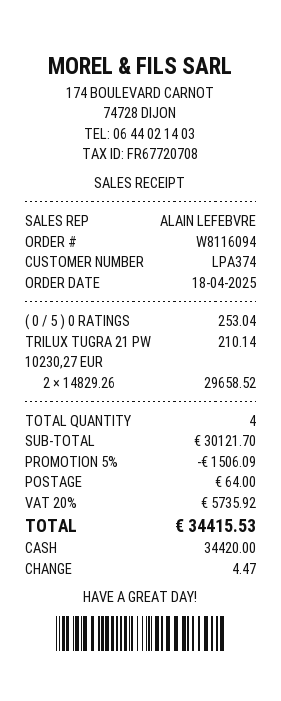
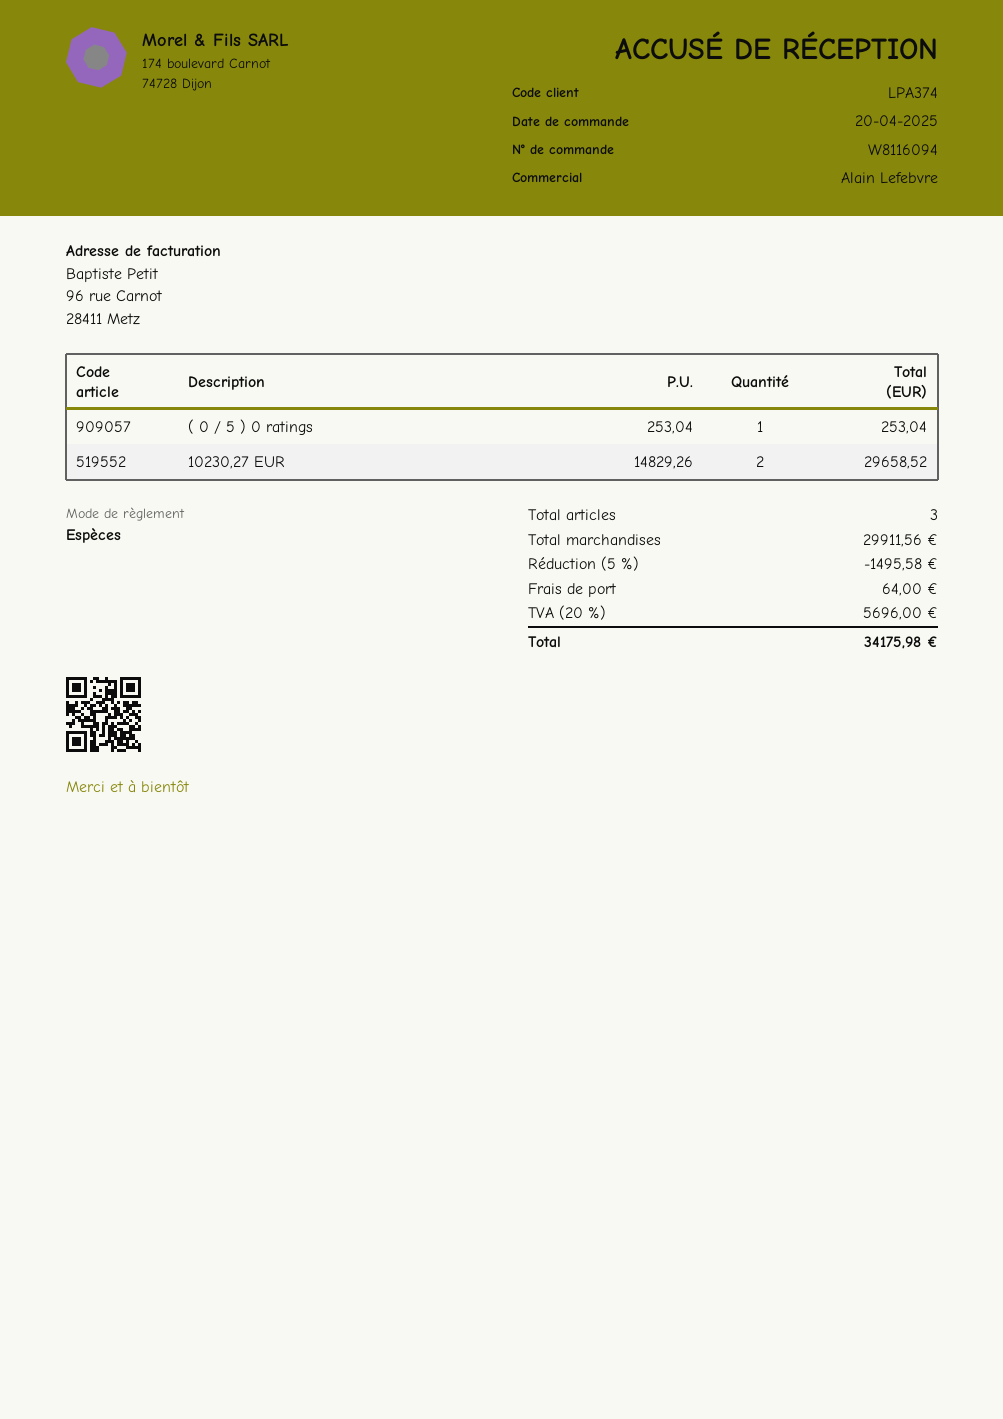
order date: 2025-04-18 -> 2025-04-20
TRILUX TUGRA 21 PW: 1 x 210.14 = 210.14 -> none
total quantity: 4 -> 3
subtotal: 30121.70 -> 29911.56
discount: 5% = 1506.09 -> 5% = 1495.58
tax: 20% = 5735.92 -> 20% = 5696.00
total: 34415.53 -> 34175.98

